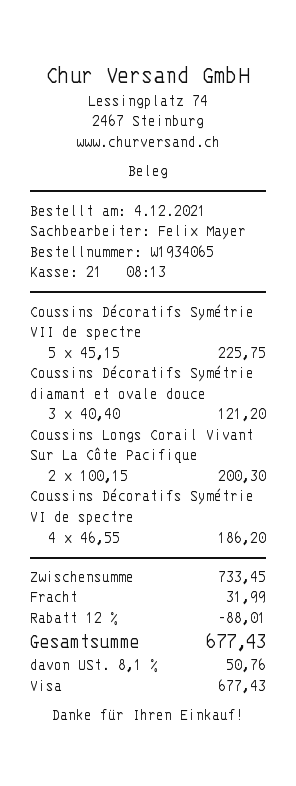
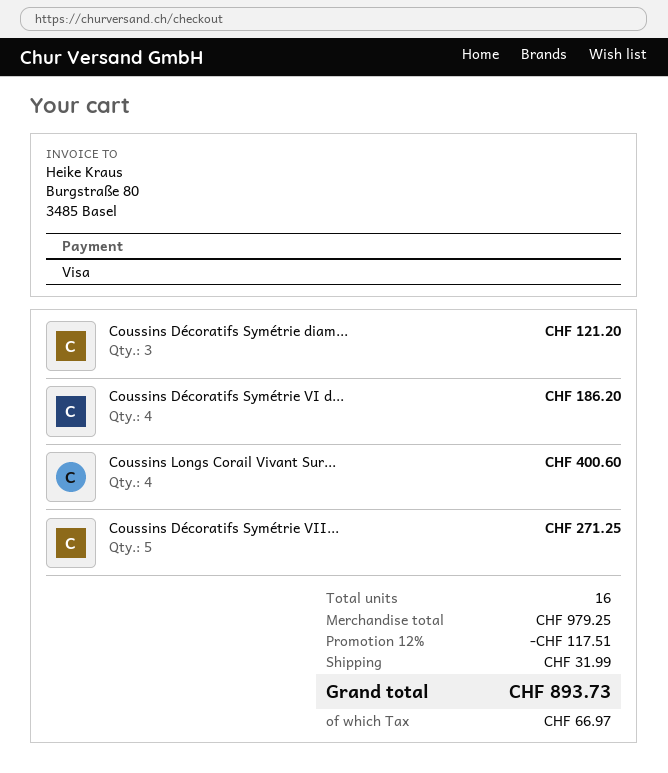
Coussins Décoratifs Symétrie VII de spectre: 5 for 225.75 -> 5 for 271.25
Coussins Longs Corail Vivant Sur La Côte Pacifique: 2 for 200.30 -> 4 for 400.60
subtotal: 733.45 -> 979.25
discount: 12% = 88.01 -> 12% = 117.51
tax: 50.76 -> 66.97
total: 677.43 -> 893.73

